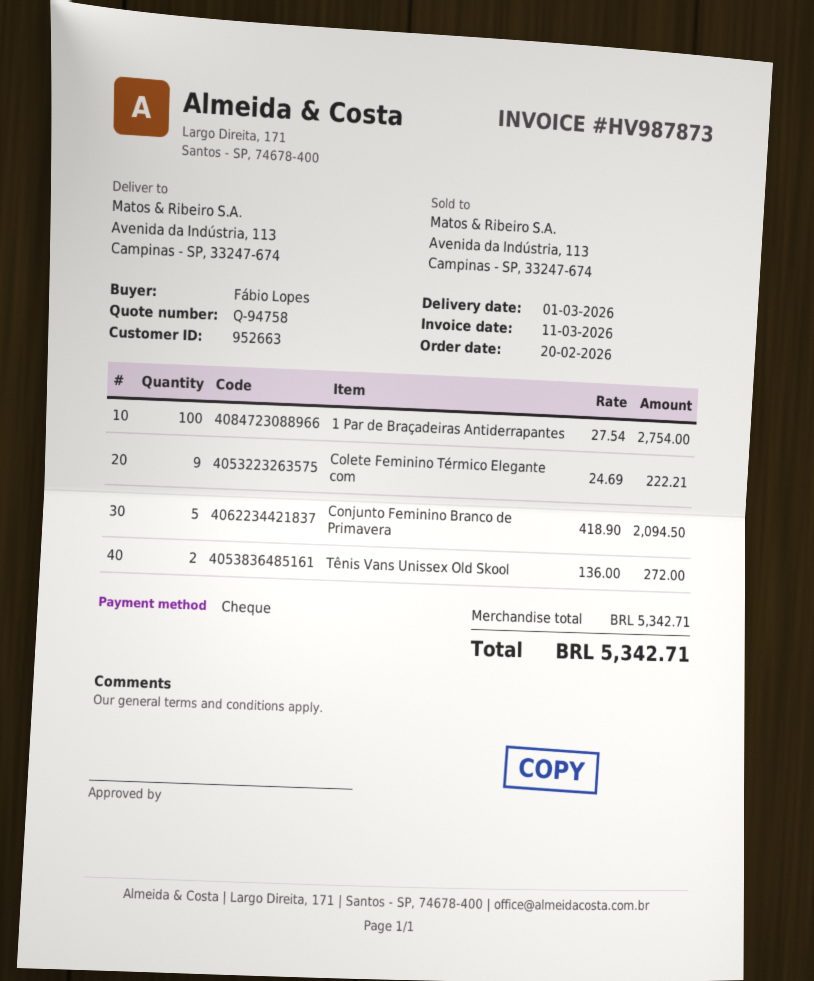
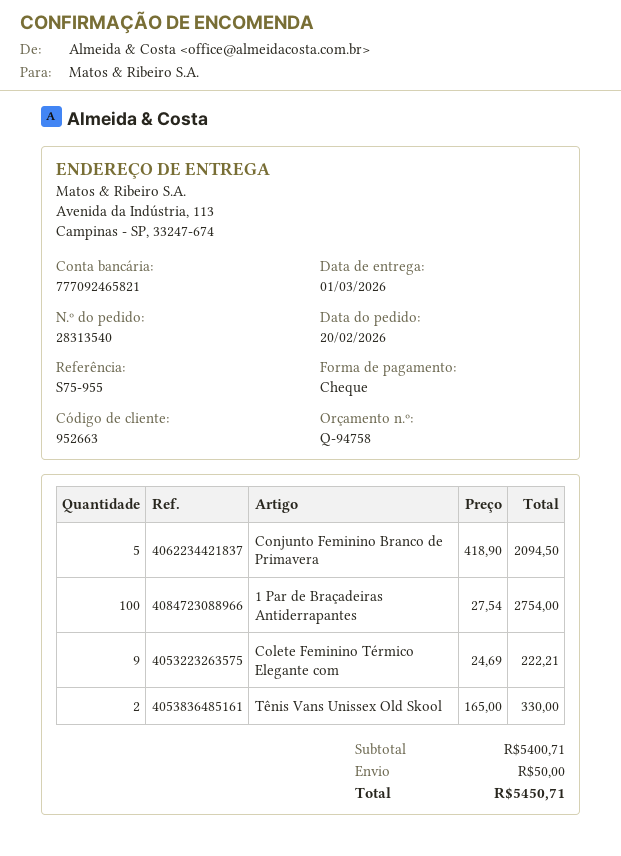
Tênis Vans Unissex Old Skool: 2 x 136.00 = 272.00 -> 2 x 165.00 = 330.00
subtotal: 5342.71 -> 5400.71
shipping: none -> 50.00
total: 5342.71 -> 5450.71

